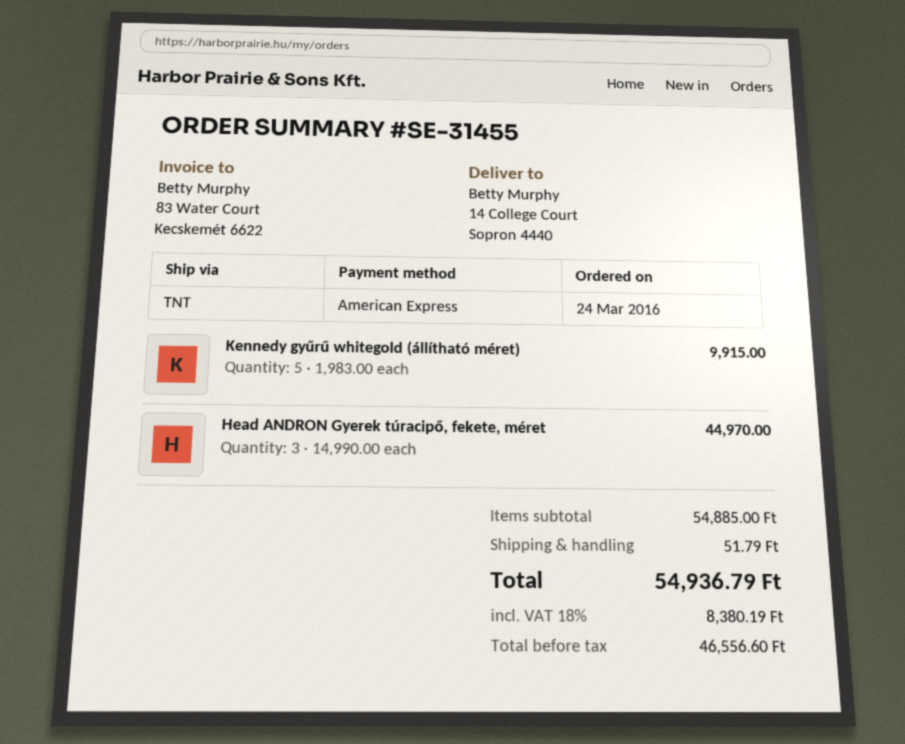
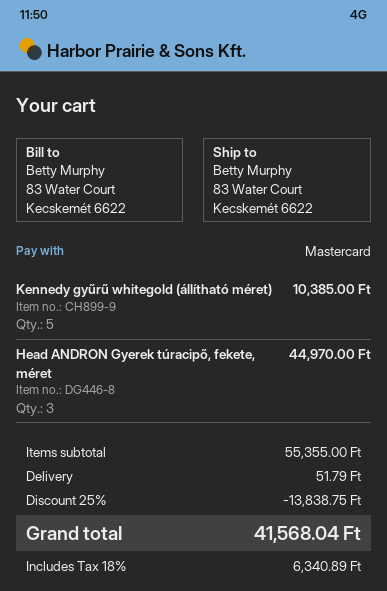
payment method: American Express -> Mastercard
ship to: 14 College Court, Sopron 4440 -> 83 Water Court, Kecskemét 6622
Kennedy gyűrű whitegold (állítható méret): 5 for 9915.00 -> 5 for 10385.00
subtotal: 54885.00 -> 55355.00
discount: none -> 25% = 13838.75
tax: 18% = 8380.19 -> 18% = 6340.89
total: 54936.79 -> 41568.04

